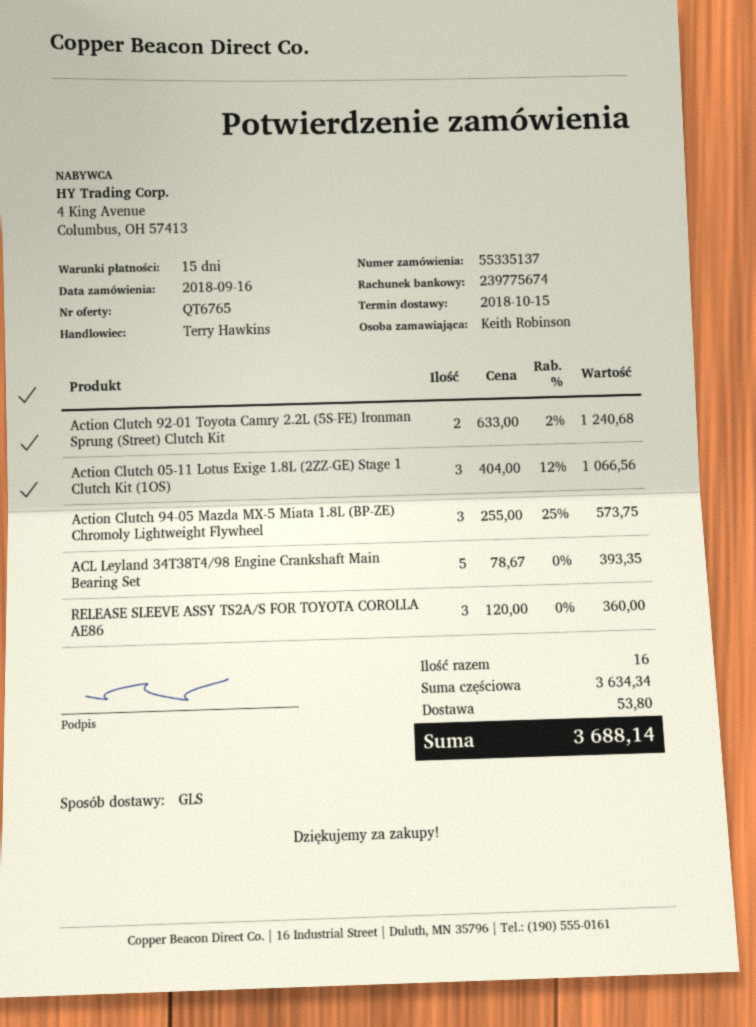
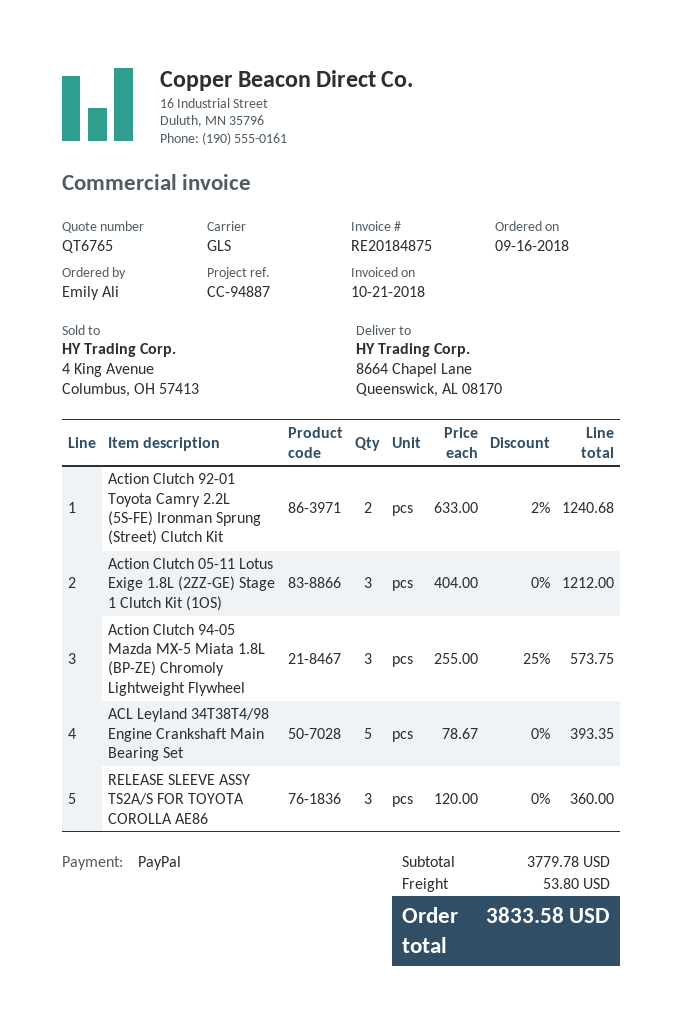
ordered by: Keith Robinson -> Emily Ali
Action Clutch 05-11 Lotus Exige 1.8L (2ZZ-GE) Stage 1 Clutch Kit (1OS): 3 x 404.00 - 12% = 1066.56 -> 3 x 404.00 = 1212.00
subtotal: 3634.34 -> 3779.78
total: 3688.14 -> 3833.58

